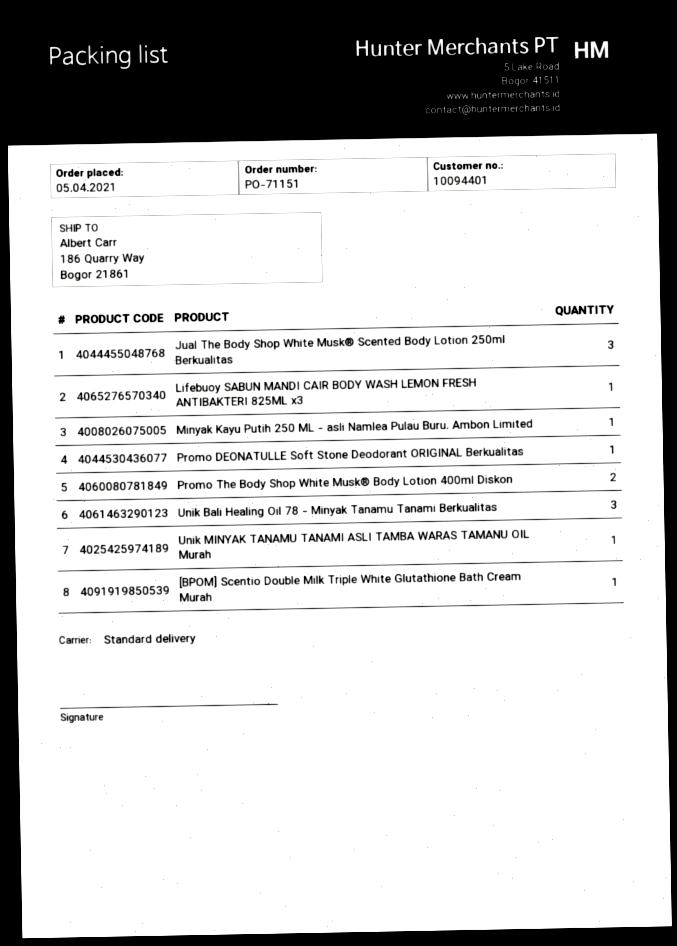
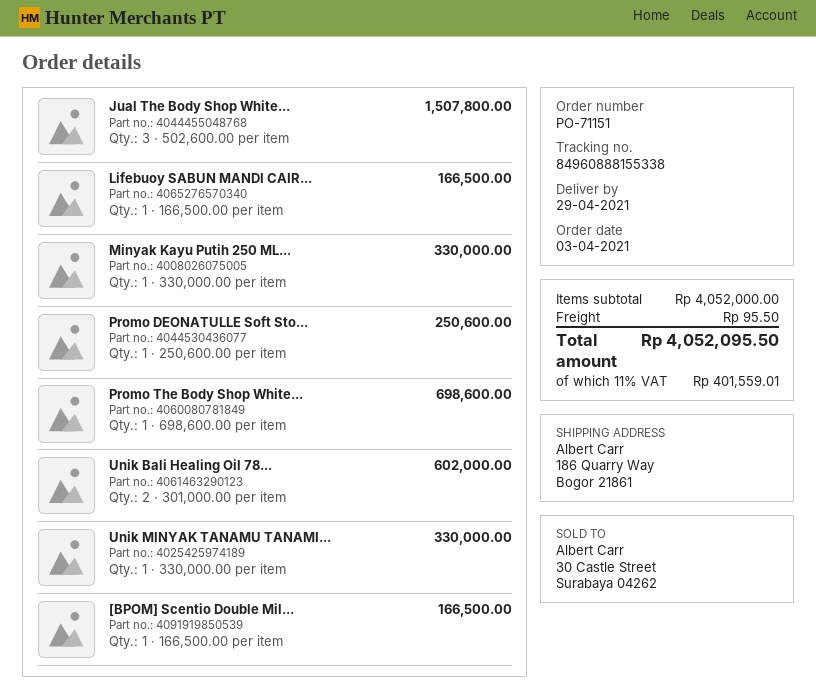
order date: 2021-04-05 -> 2021-04-03
Promo The Body Shop White Musk® Body Lotion 400ml Diskon: 2 -> 1
Unik Bali Healing Oil 78 - Minyak Tanamu Tanami Berkualitas: 3 -> 2

